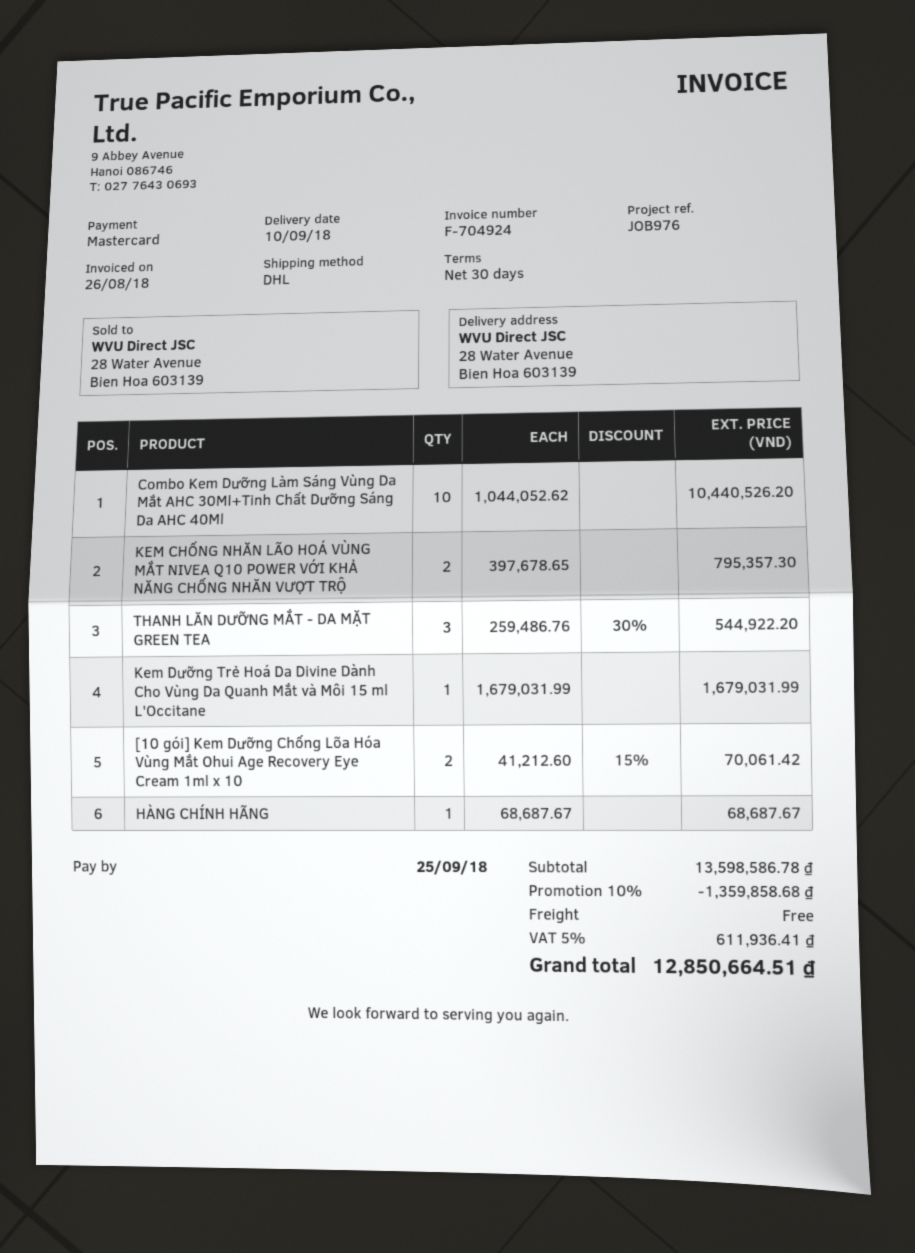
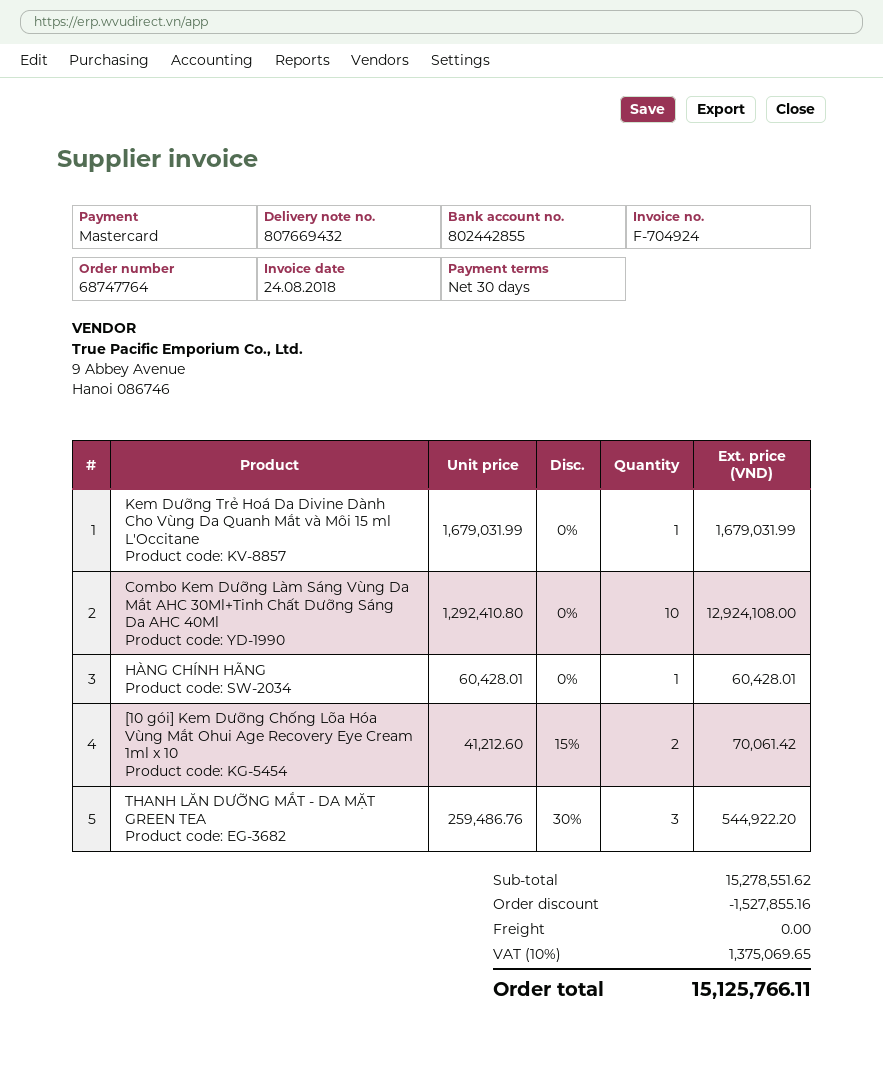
invoice date: 2018-08-26 -> 2018-08-24
Combo Kem Dưỡng Làm Sáng Vùng Da Mắt AHC 30Ml+Tinh Chất Dưỡng Sáng Da AHC 40Ml: 10 x 1044052.62 = 10440526.20 -> 10 x 1292410.80 = 12924108.00
KEM CHỐNG NHĂN LÃO HOÁ VÙNG MẮT NIVEA Q10 POWER VỚI KHẢ NĂNG CHỐNG NHĂN VƯỢT TRỘ: 2 x 397678.65 = 795357.30 -> none
HÀNG CHÍNH HÃNG: 1 x 68687.67 = 68687.67 -> 1 x 60428.01 = 60428.01
subtotal: 13598586.78 -> 15278551.62
discount: 1359858.68 -> 1527855.16
tax: 5% = 611936.41 -> 10% = 1375069.65
total: 12850664.51 -> 15125766.11

